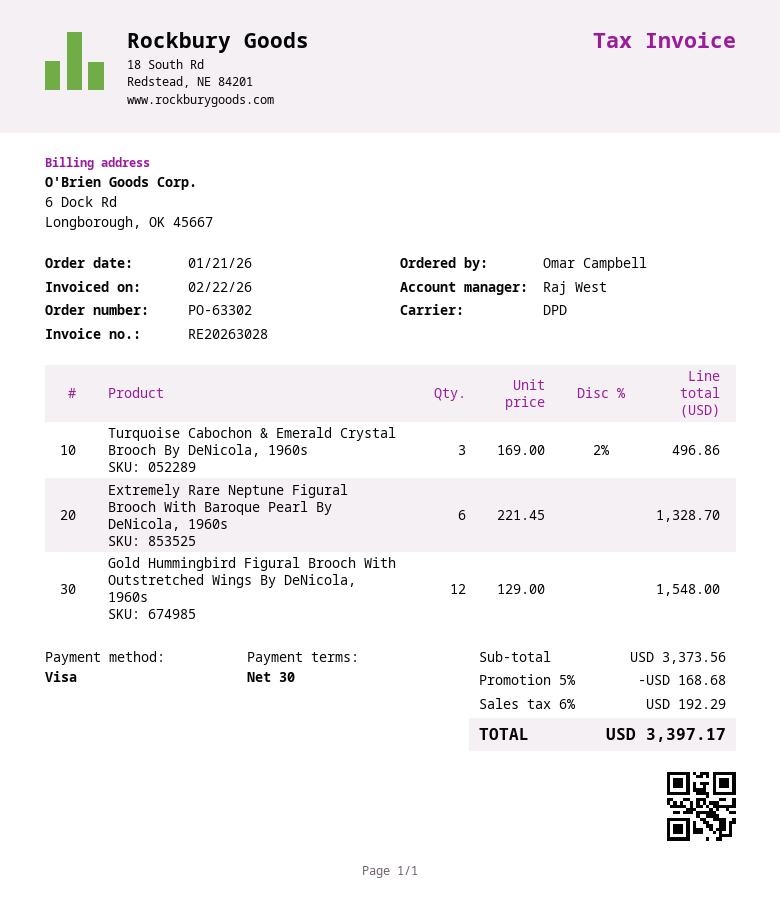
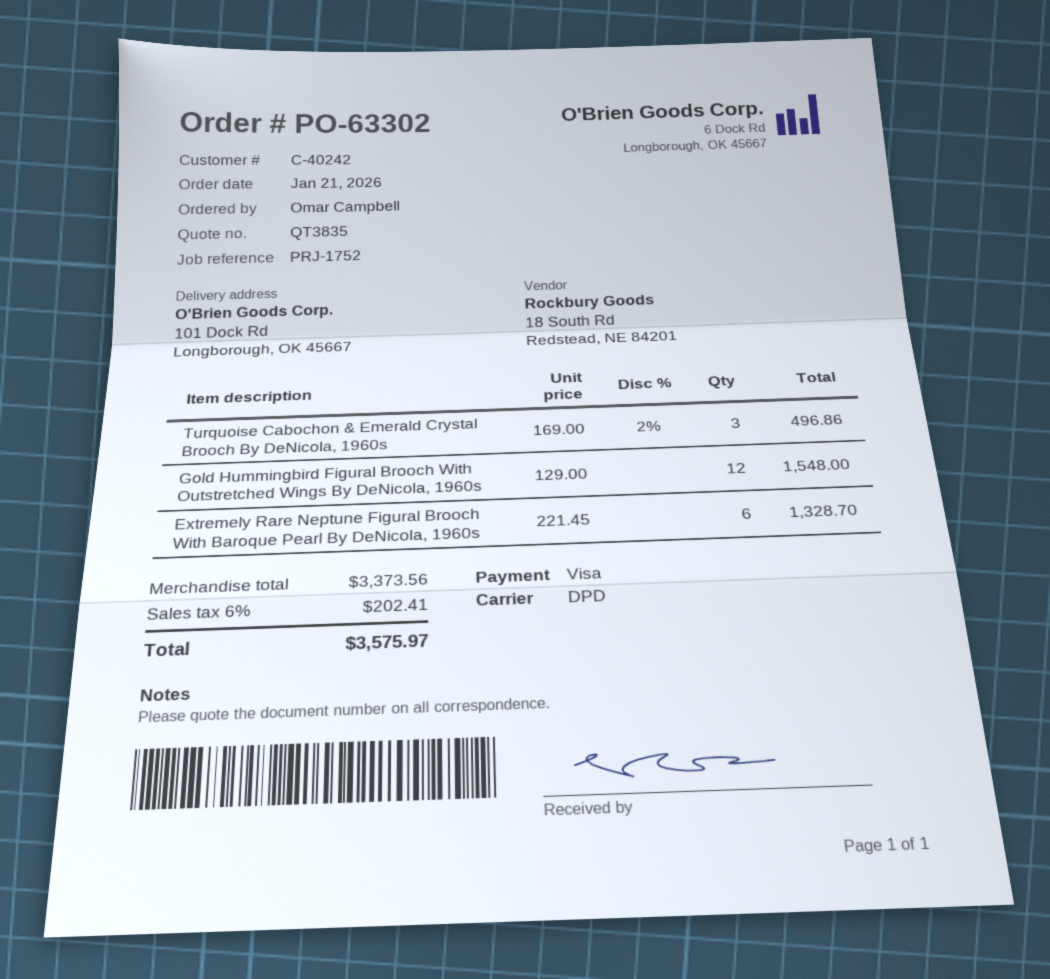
discount: 5% = 168.68 -> none
tax: 6% = 192.29 -> 6% = 202.41
total: 3397.17 -> 3575.97

